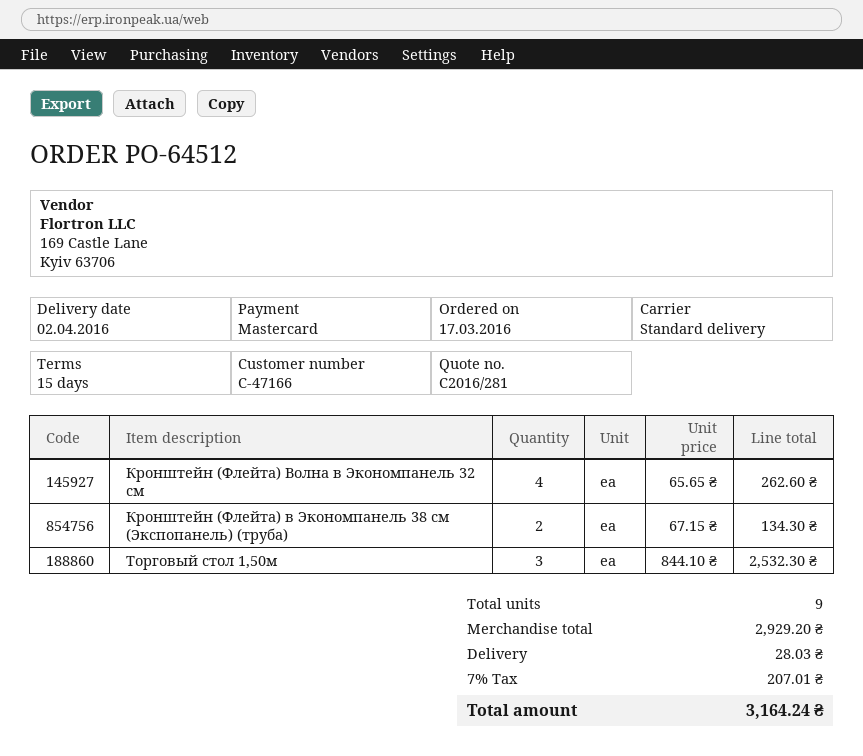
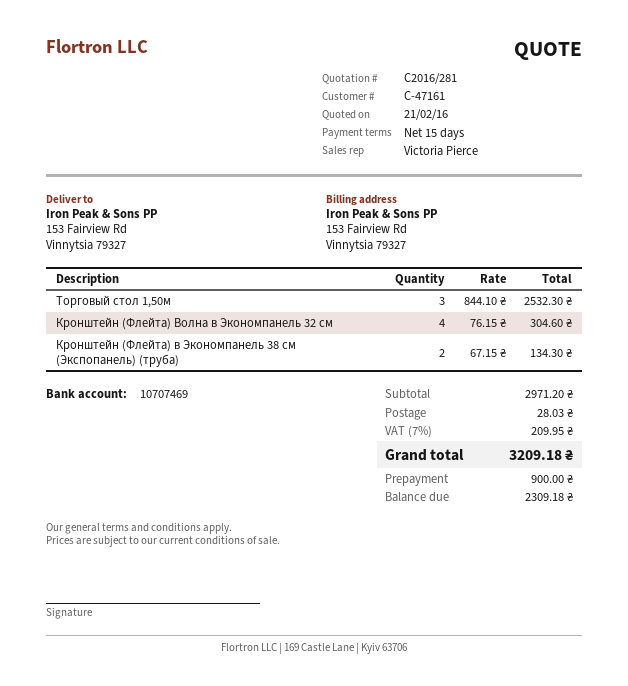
customer number: C-47166 -> C-47161
Кронштейн (Флейта) Волна в Экономпанель 32 см: 4 x 65.65 = 262.60 -> 4 x 76.15 = 304.60
subtotal: 2929.20 -> 2971.20
tax: 7% = 207.01 -> 7% = 209.95
total: 3164.24 -> 3209.18

